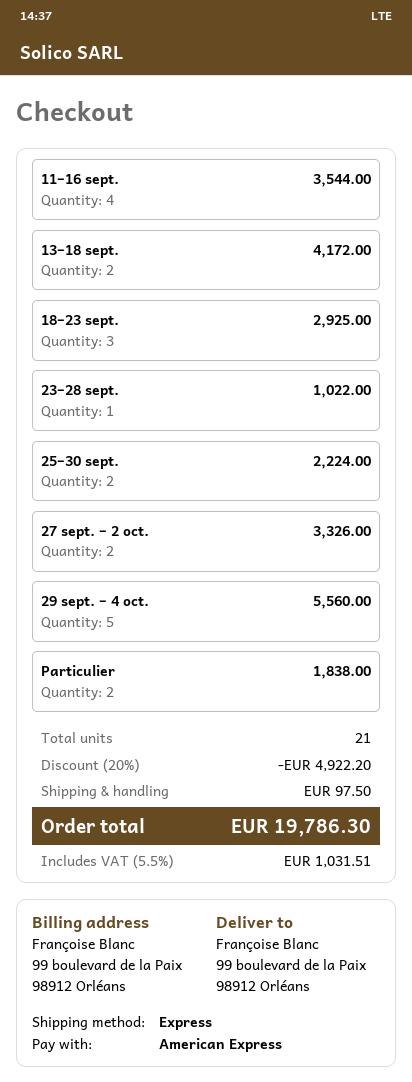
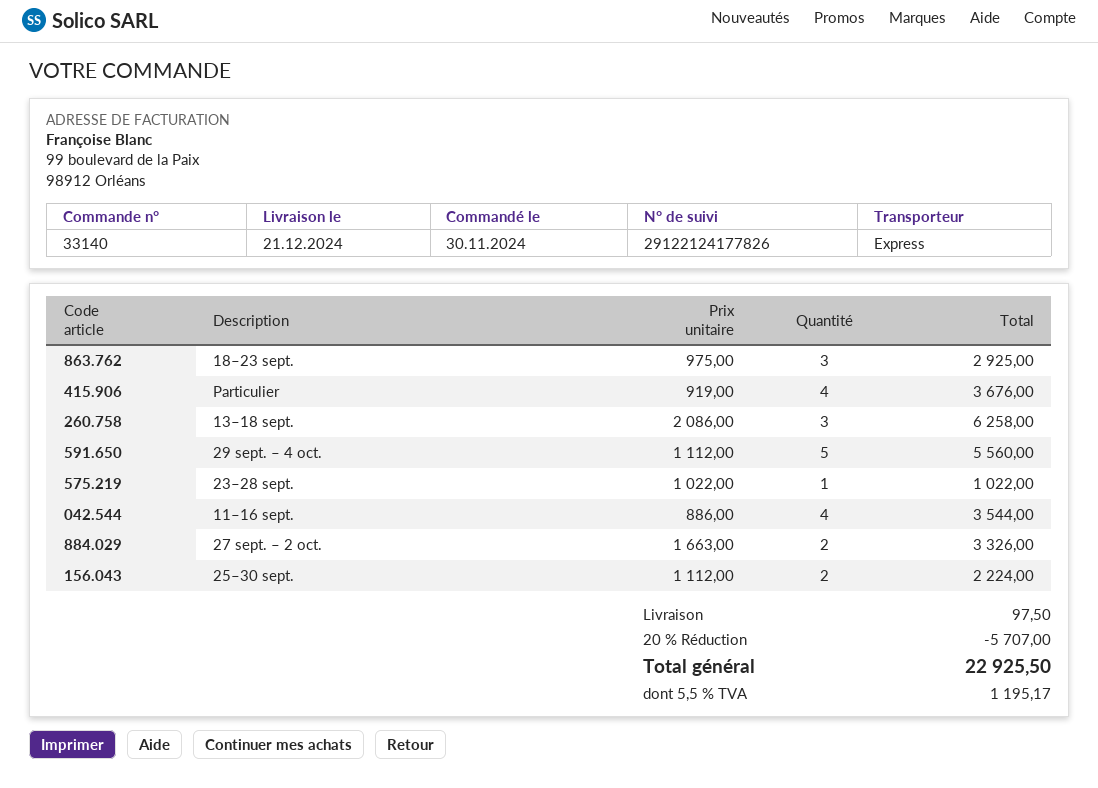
13–18 sept.: 2 for 4172.00 -> 3 for 6258.00
Particulier: 2 for 1838.00 -> 4 for 3676.00
discount: 20% = 4922.20 -> 20% = 5707.00
tax: 5.5% = 1031.51 -> 5.5% = 1195.17
total: 19786.30 -> 22925.50

